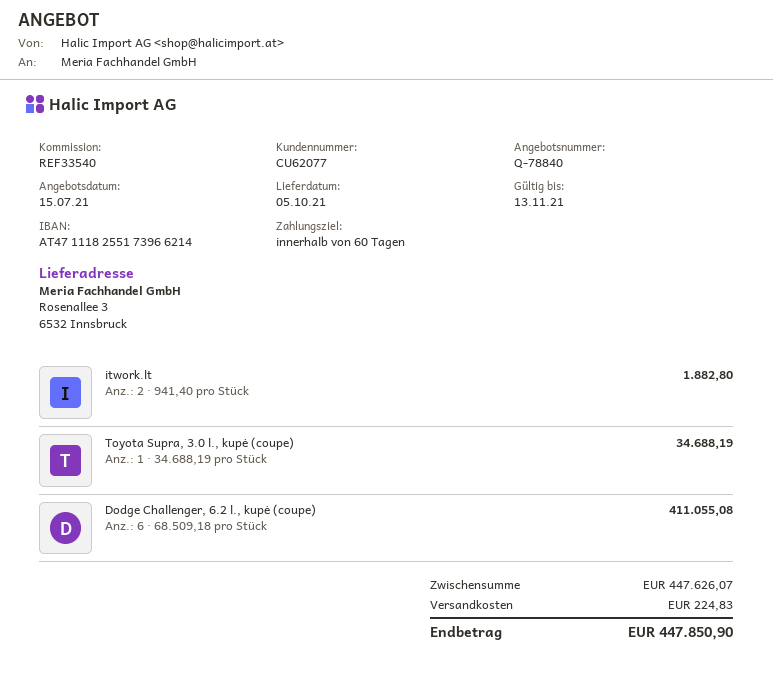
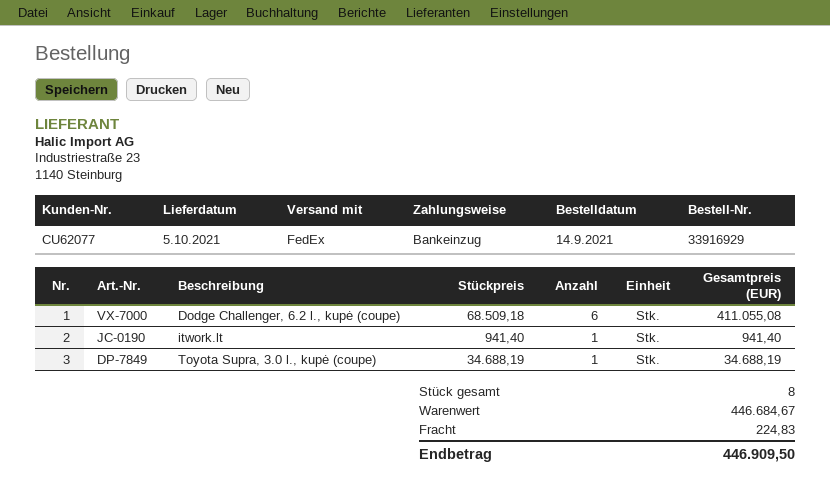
itwork.lt: 2 x 941.40 = 1882.80 -> 1 x 941.40 = 941.40
subtotal: 447626.07 -> 446684.67
total: 447850.90 -> 446909.50

